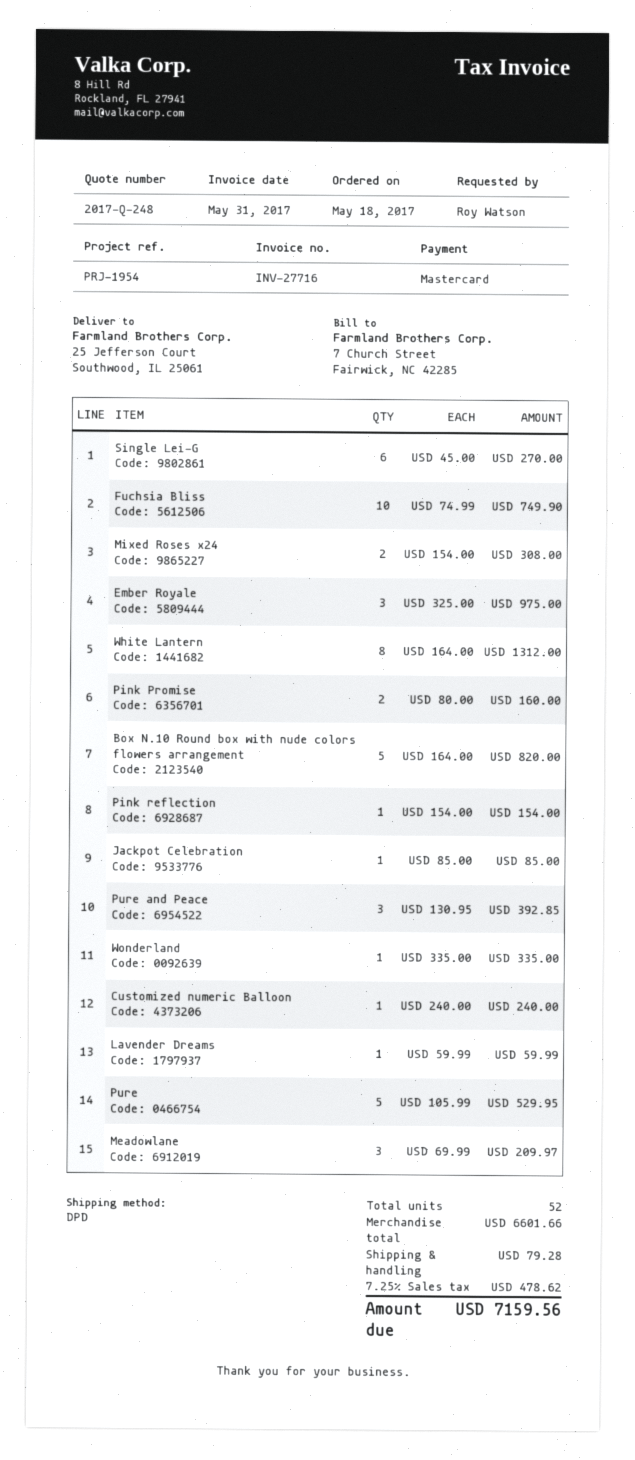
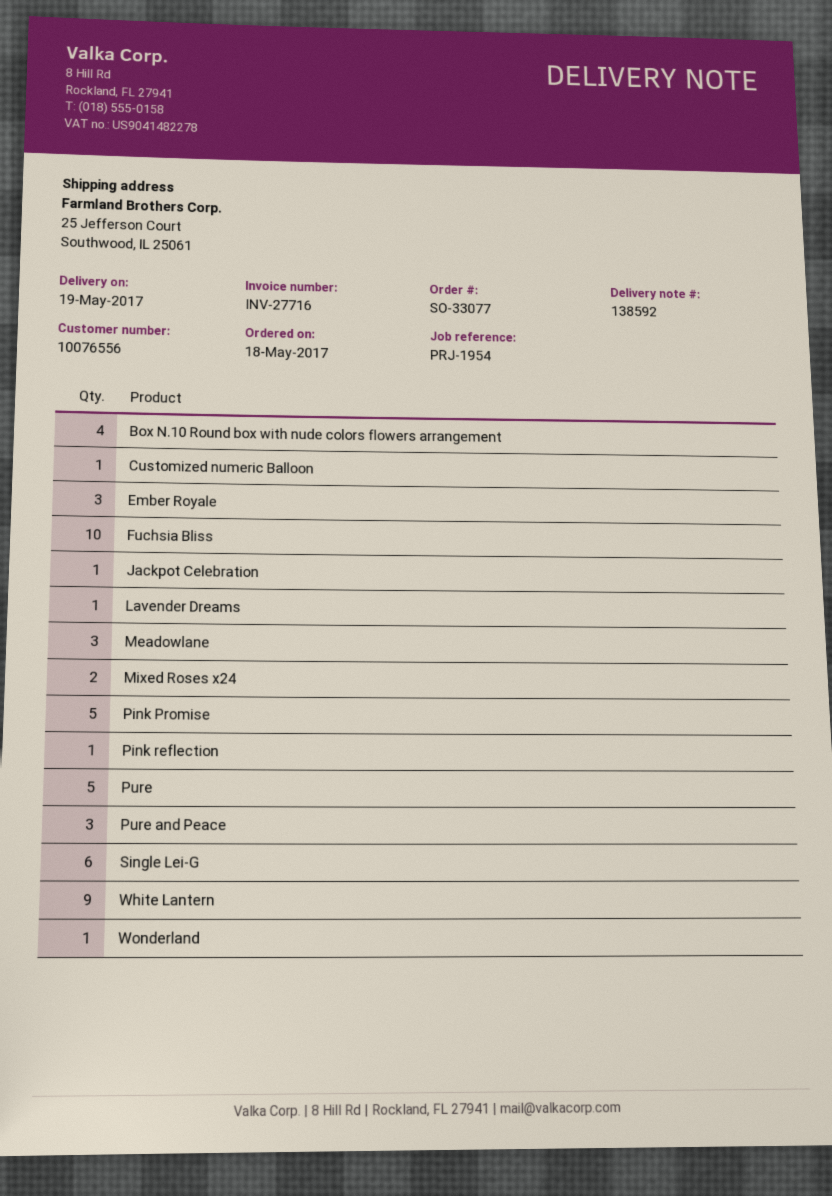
White Lantern: 8 -> 9
Pink Promise: 2 -> 5
Box N.10 Round box with nude colors flowers arrangement: 5 -> 4

